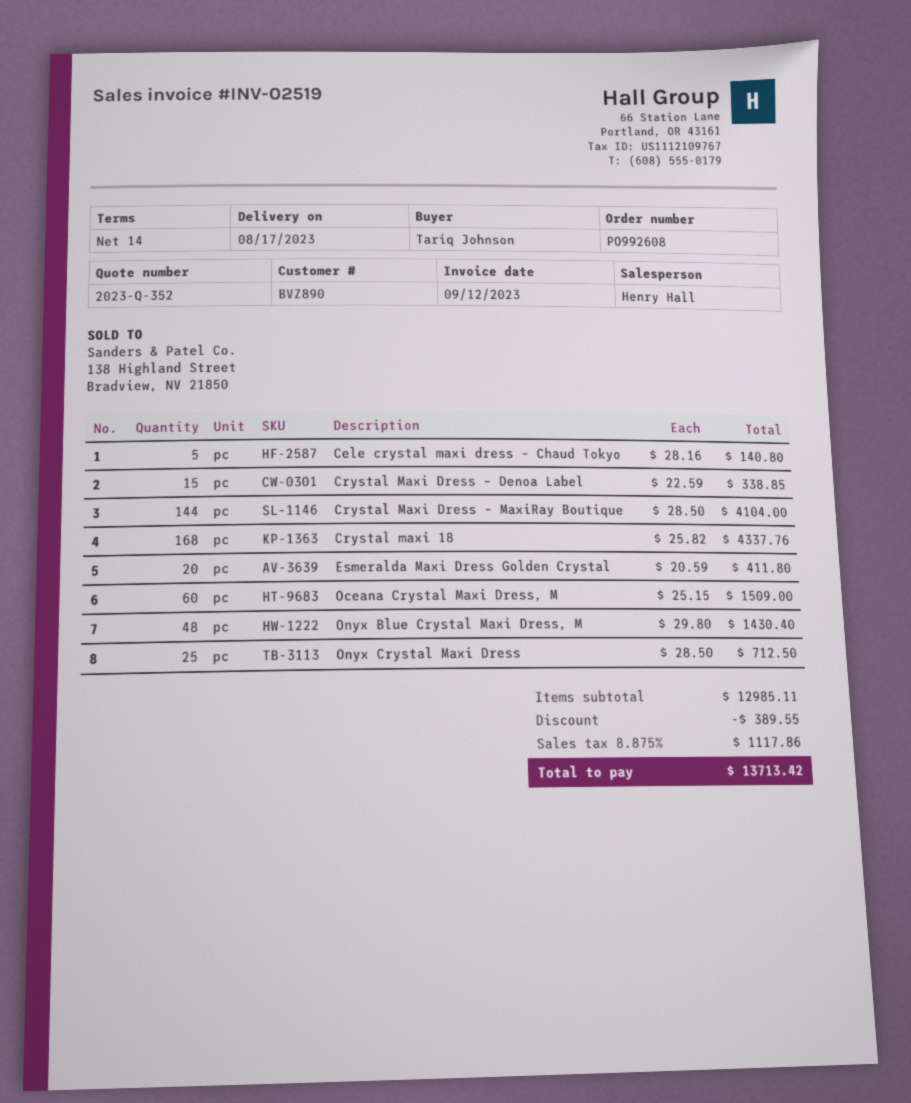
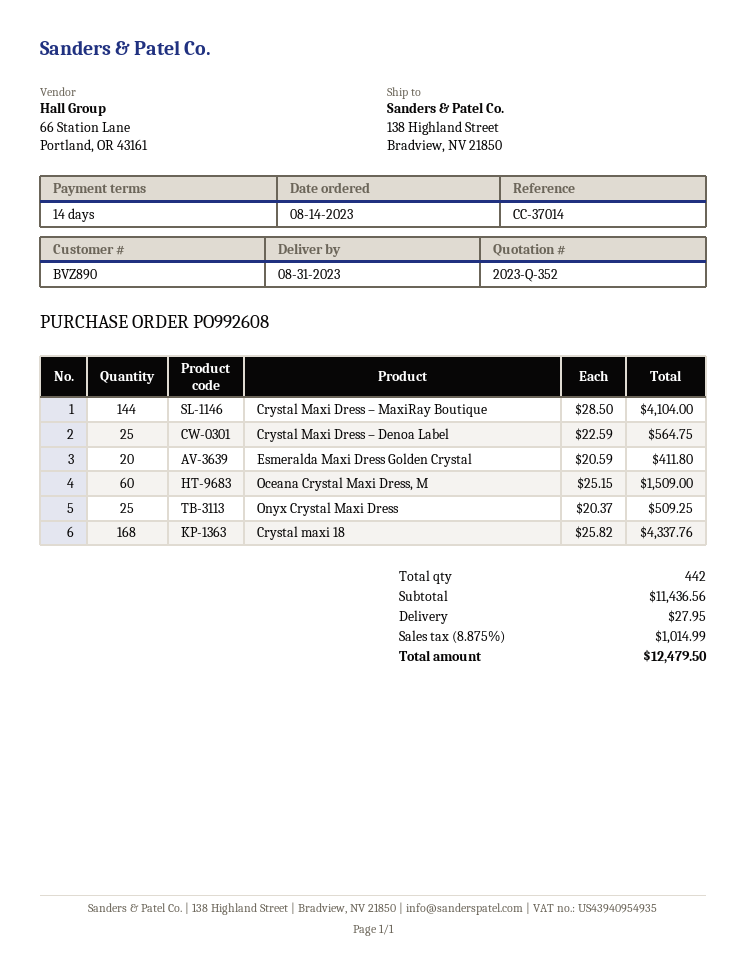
delivery date: 2023-08-17 -> 2023-08-31
Cele crystal maxi dress – Chaud Tokyo: 5 x 28.16 = 140.80 -> none
Crystal Maxi Dress – Denoa Label: 15 x 22.59 = 338.85 -> 25 x 22.59 = 564.75
Onyx Blue Crystal Maxi Dress, M: 48 x 29.80 = 1430.40 -> none
Onyx Crystal Maxi Dress: 25 x 28.50 = 712.50 -> 25 x 20.37 = 509.25
subtotal: 12985.11 -> 11436.56
discount: 389.55 -> none
shipping: none -> 27.95
tax: 8.875% = 1117.86 -> 8.875% = 1014.99
total: 13713.42 -> 12479.50

